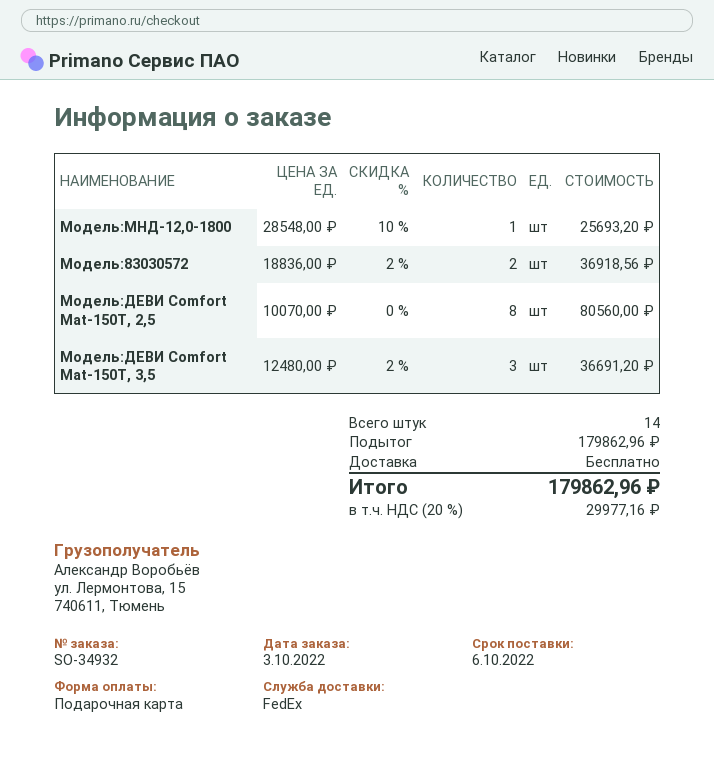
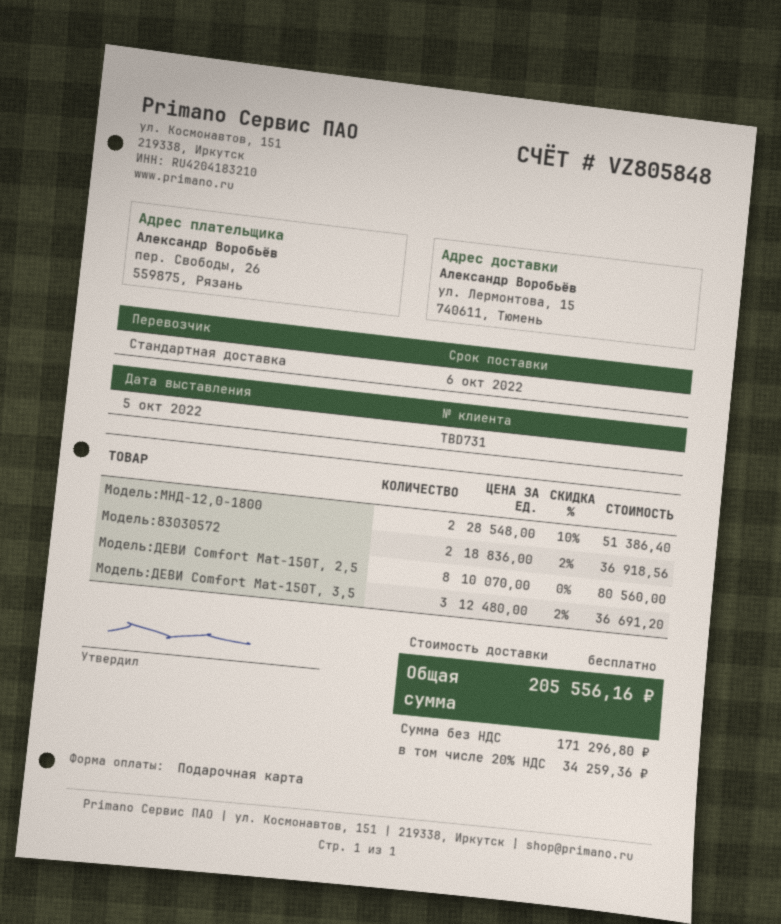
shipping method: FedEx -> standard
Модель:МНД-12,0-1800: 1 x 28548.00 - 10% = 25693.20 -> 2 x 28548.00 - 10% = 51386.40
tax: 20% = 29977.16 -> 20% = 34259.36
total: 179862.96 -> 205556.16

